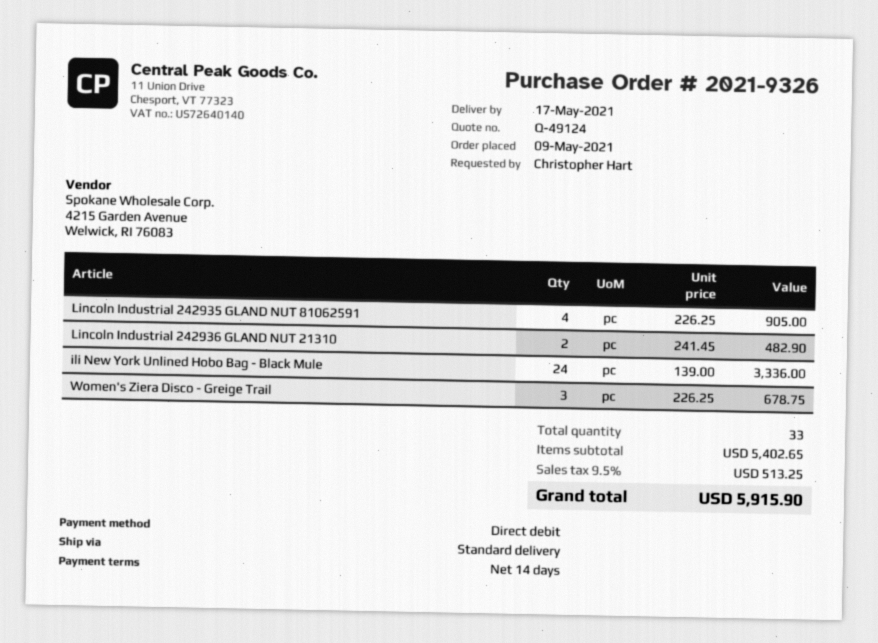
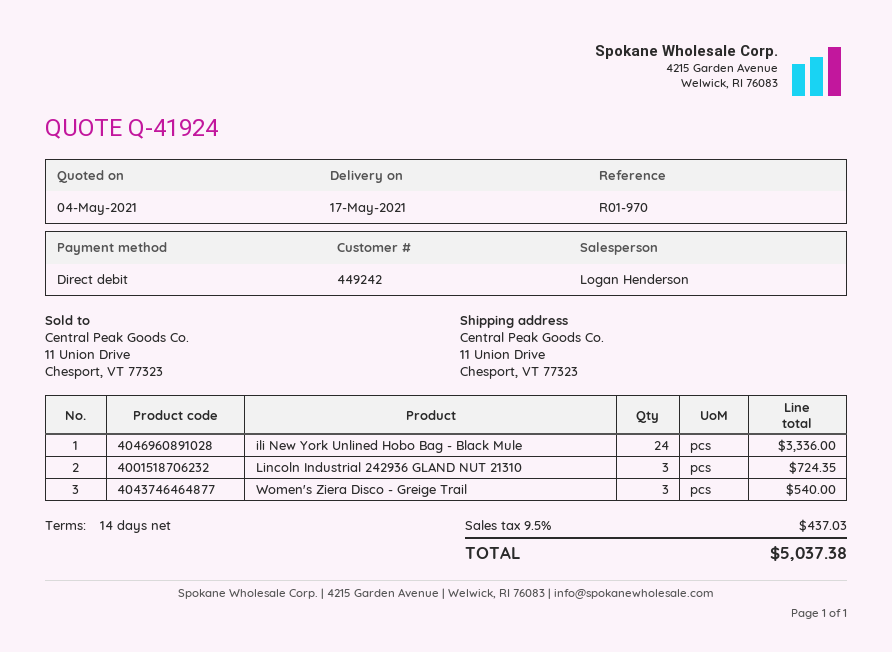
quote number: Q-49124 -> Q-41924
Lincoln Industrial 242935 GLAND NUT 81062591: 4 for 905.00 -> none
Lincoln Industrial 242936 GLAND NUT 21310: 2 for 482.90 -> 3 for 724.35
Women's Ziera Disco - Greige Trail: 3 for 678.75 -> 3 for 540.00
tax: 9.5% = 513.25 -> 9.5% = 437.03
total: 5915.90 -> 5037.38

